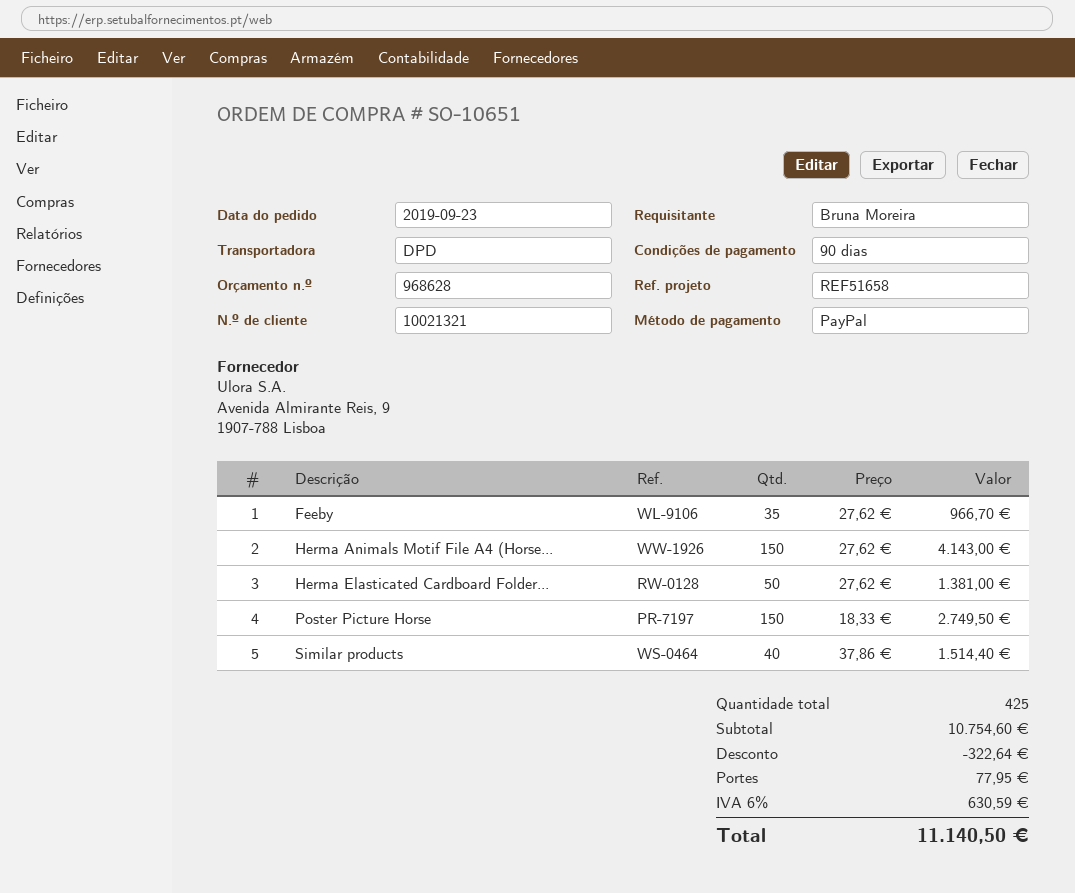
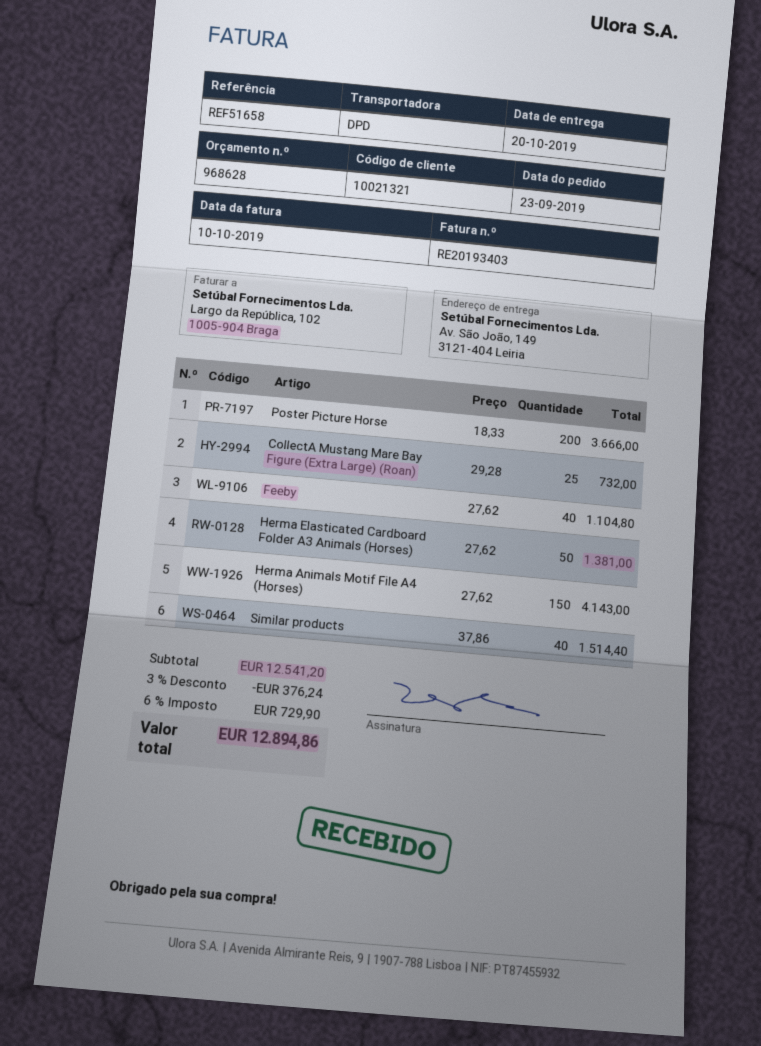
Feeby: 35 x 27.62 = 966.70 -> 40 x 27.62 = 1104.80
Poster Picture Horse: 150 x 18.33 = 2749.50 -> 200 x 18.33 = 3666.00
CollectA Mustang Mare Bay Figure (Extra Large) (Roan): none -> 25 x 29.28 = 732.00
subtotal: 10754.60 -> 12541.20
discount: 322.64 -> 376.24
shipping: 77.95 -> none
tax: 6% = 630.59 -> 6% = 729.90
total: 11140.50 -> 12894.86

